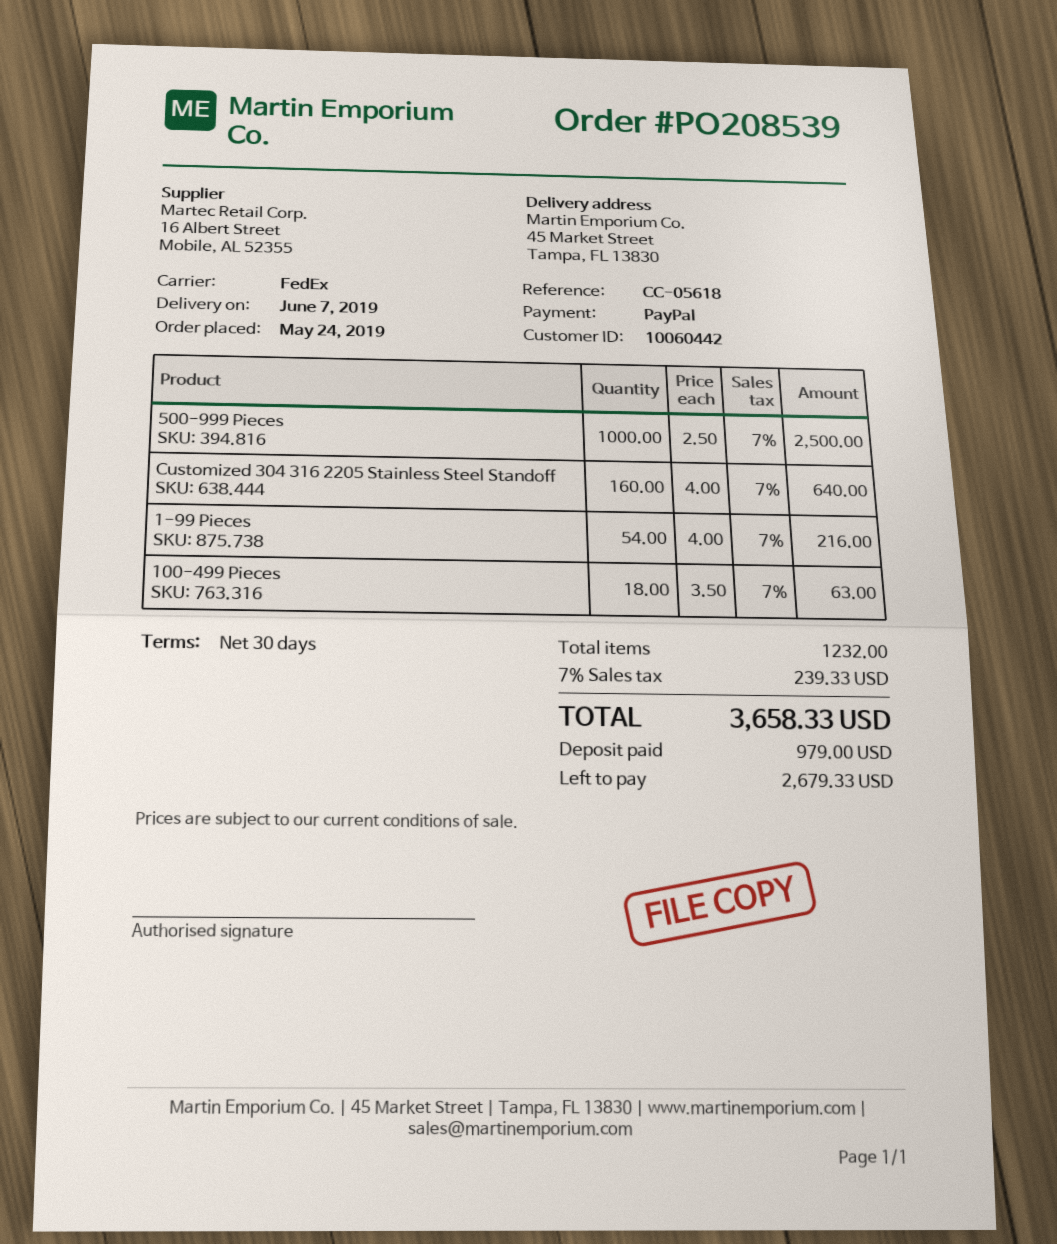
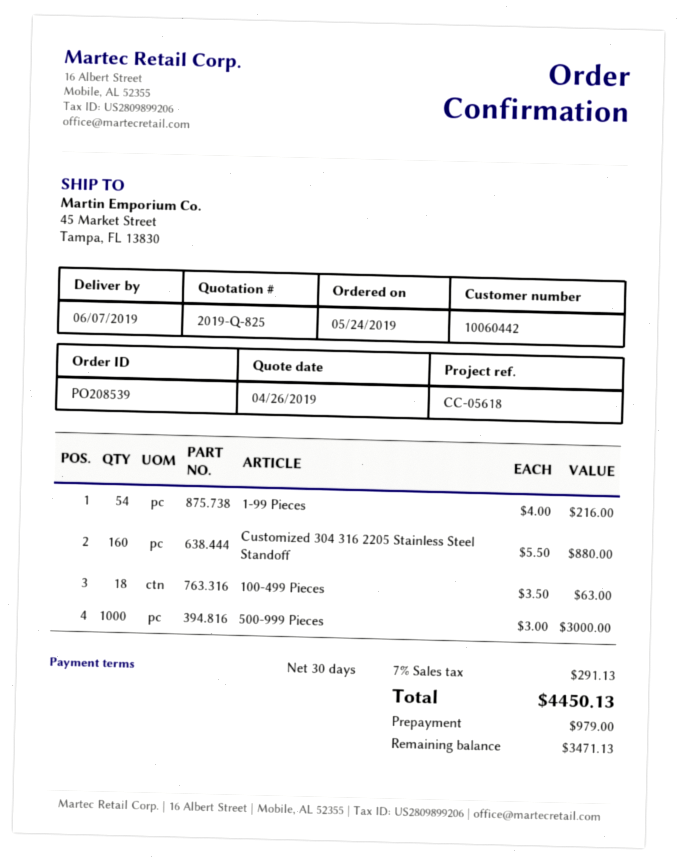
500-999 Pieces: 1000 x 2.50 = 2500.00 -> 1000 x 3.00 = 3000.00
Customized 304 316 2205 Stainless Steel Standoff: 160 x 4.00 = 640.00 -> 160 x 5.50 = 880.00
tax: 7% = 239.33 -> 7% = 291.13
total: 3658.33 -> 4450.13
balance: 2679.33 -> 3471.13

